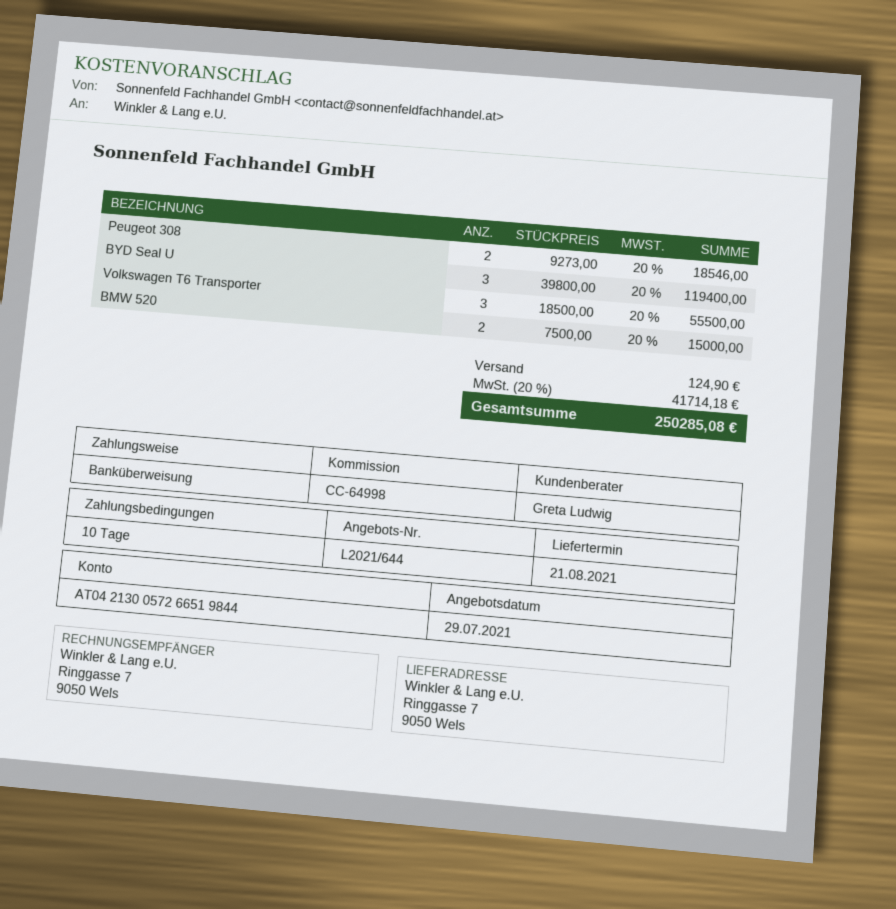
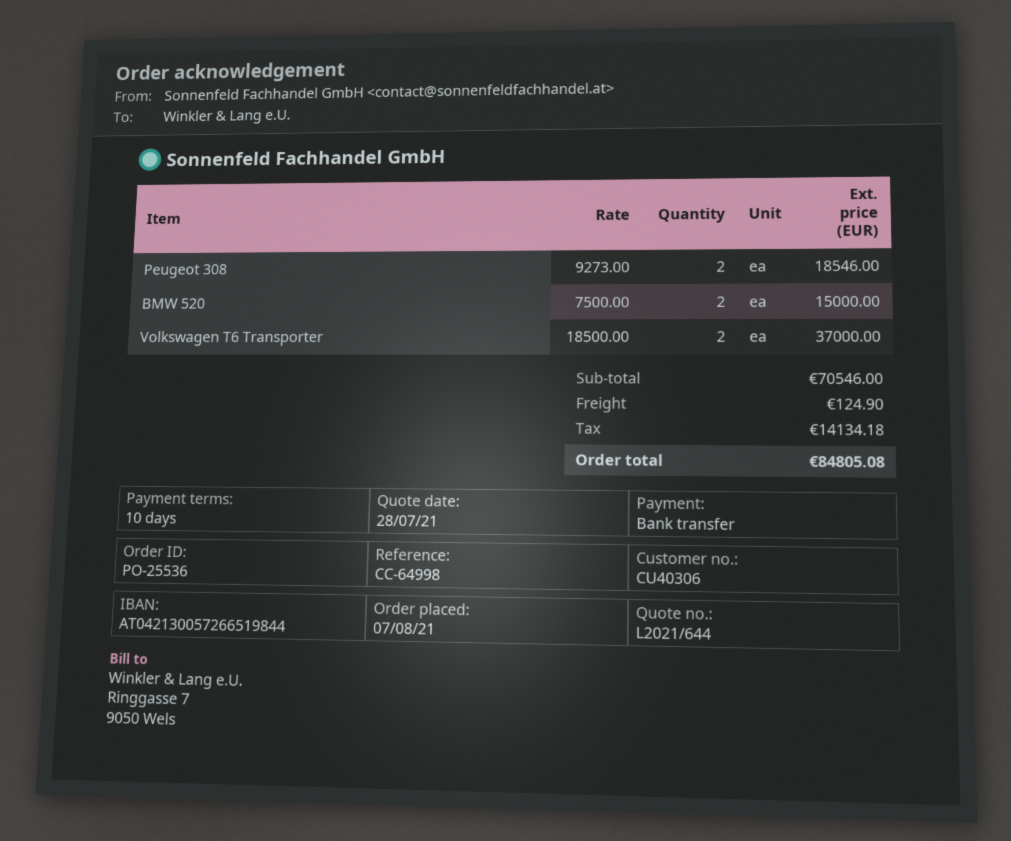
quote date: 2021-07-29 -> 2021-07-28
BYD Seal U: 3 x 39800.00 = 119400.00 -> none
Volkswagen T6 Transporter: 3 x 18500.00 = 55500.00 -> 2 x 18500.00 = 37000.00
tax: 41714.18 -> 14134.18
total: 250285.08 -> 84805.08

